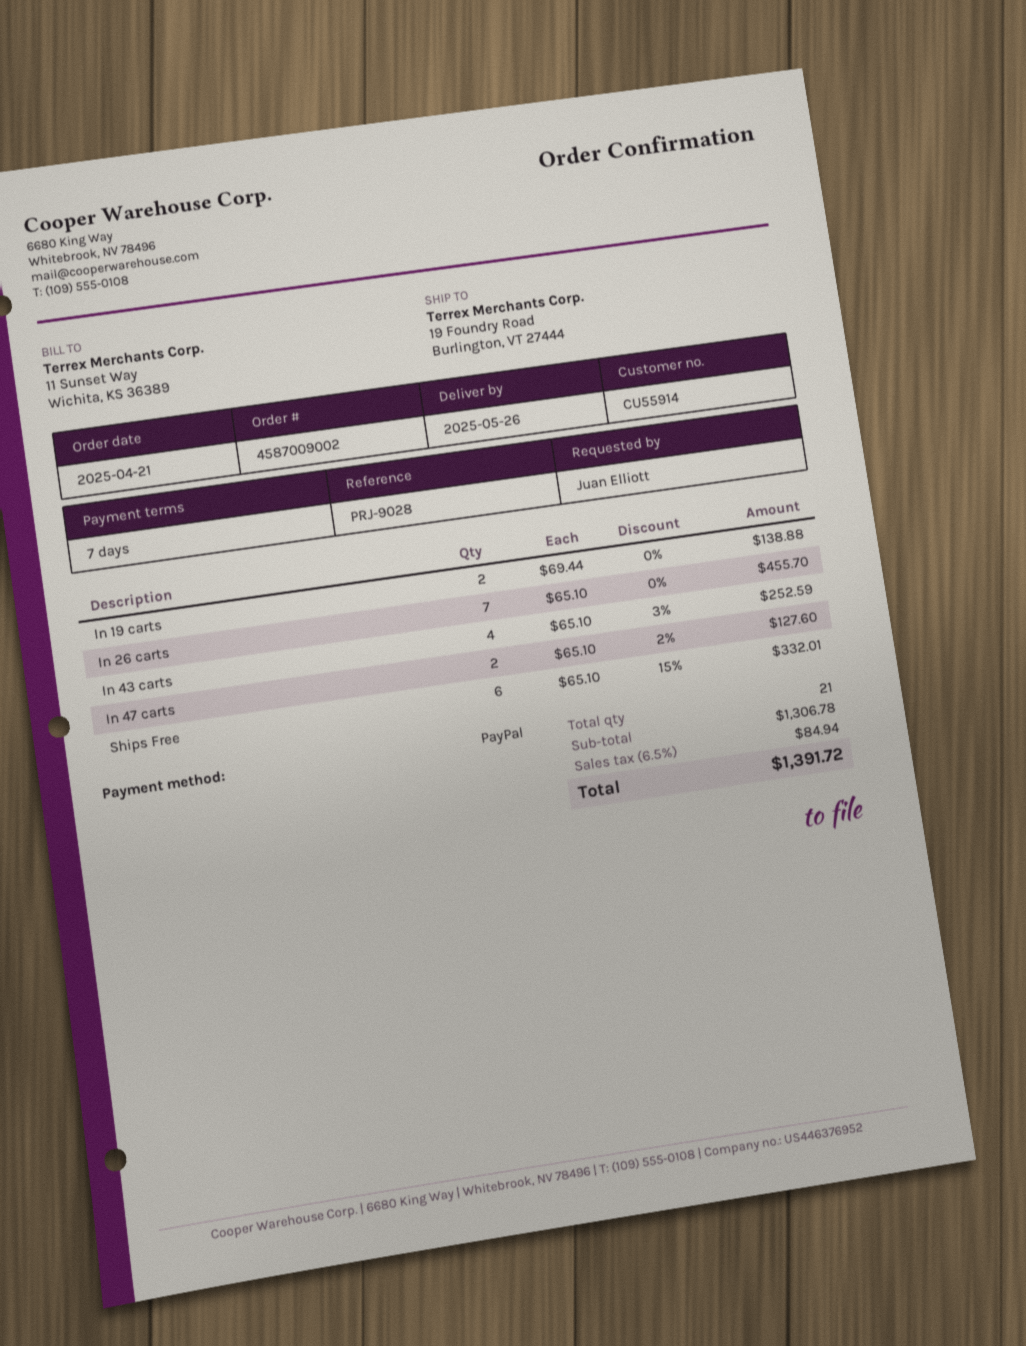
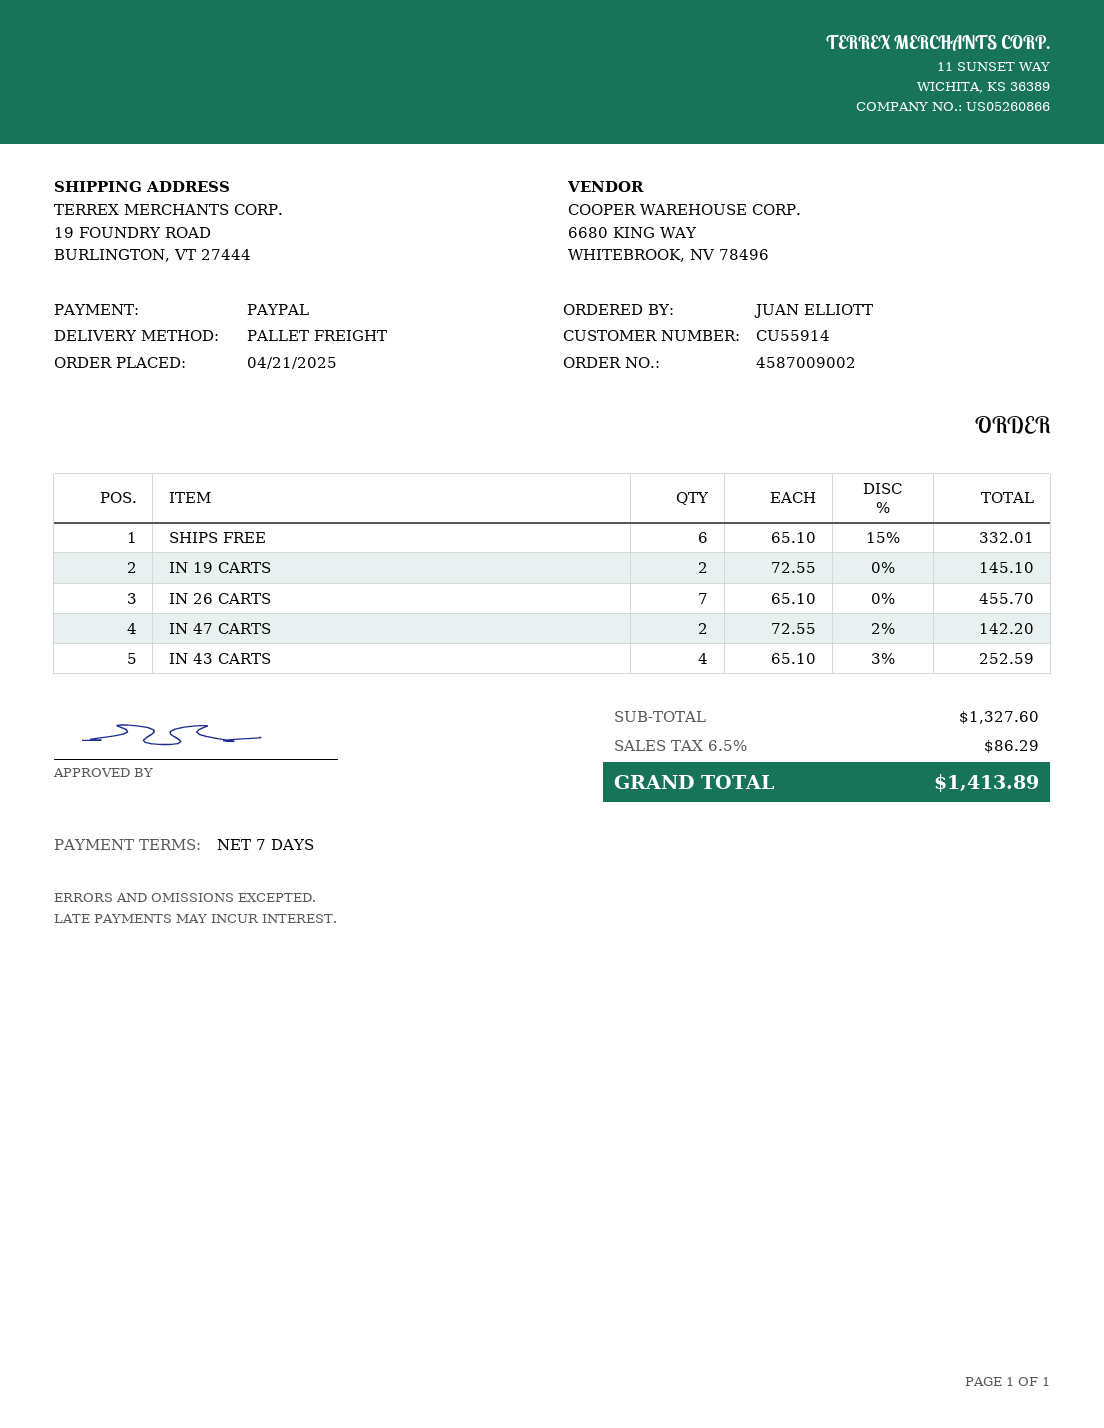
In 19 carts: 2 x 69.44 = 138.88 -> 2 x 72.55 = 145.10
In 47 carts: 2 x 65.10 - 2% = 127.60 -> 2 x 72.55 - 2% = 142.20
subtotal: 1306.78 -> 1327.60
tax: 6.5% = 84.94 -> 6.5% = 86.29
total: 1391.72 -> 1413.89

